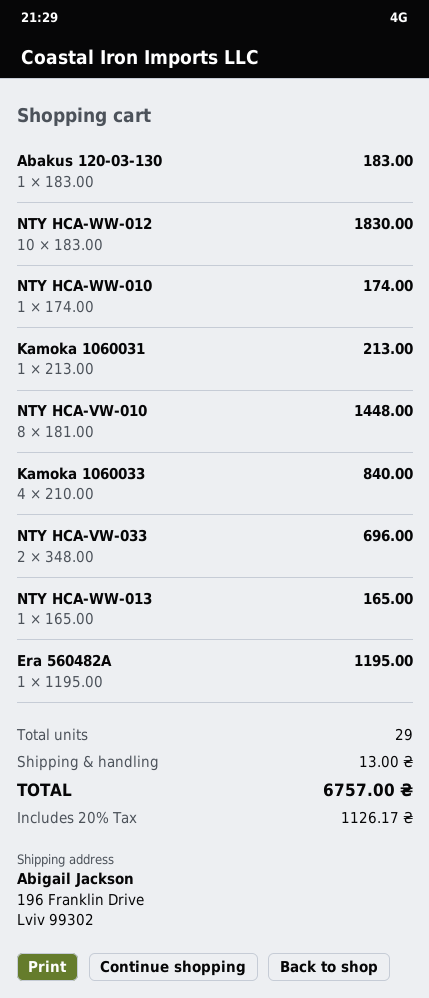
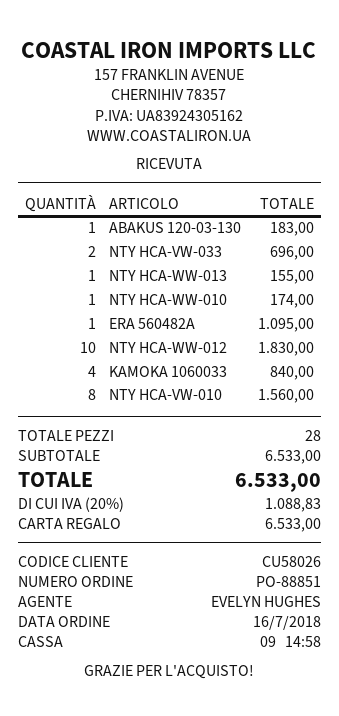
Kamoka 1060031: 1 for 213.00 -> none
NTY HCA-VW-010: 8 for 1448.00 -> 8 for 1560.00
NTY HCA-WW-013: 1 for 165.00 -> 1 for 155.00
Era 560482A: 1 for 1195.00 -> 1 for 1095.00
total quantity: 29 -> 28
shipping: 13.00 -> none
tax: 20% = 1126.17 -> 20% = 1088.83
total: 6757.00 -> 6533.00

